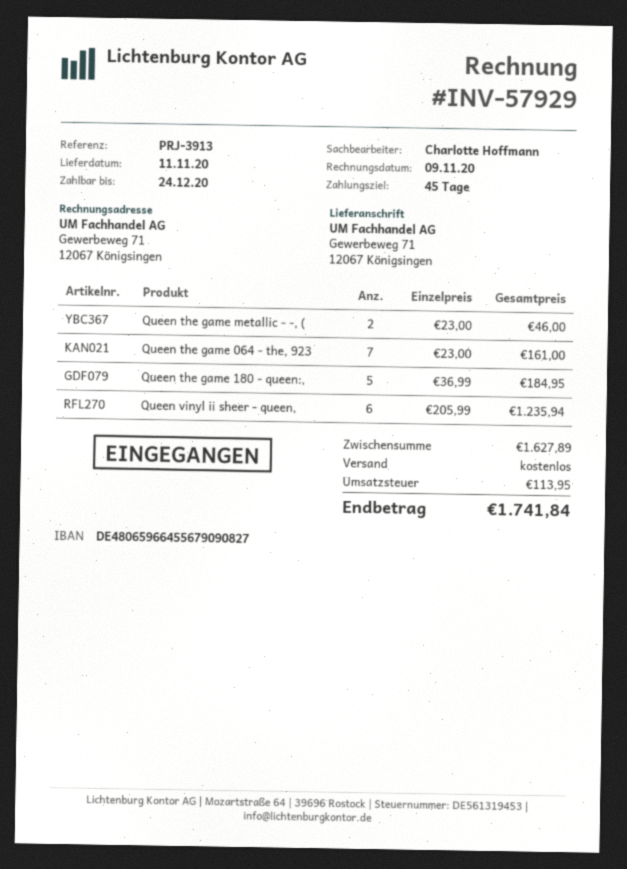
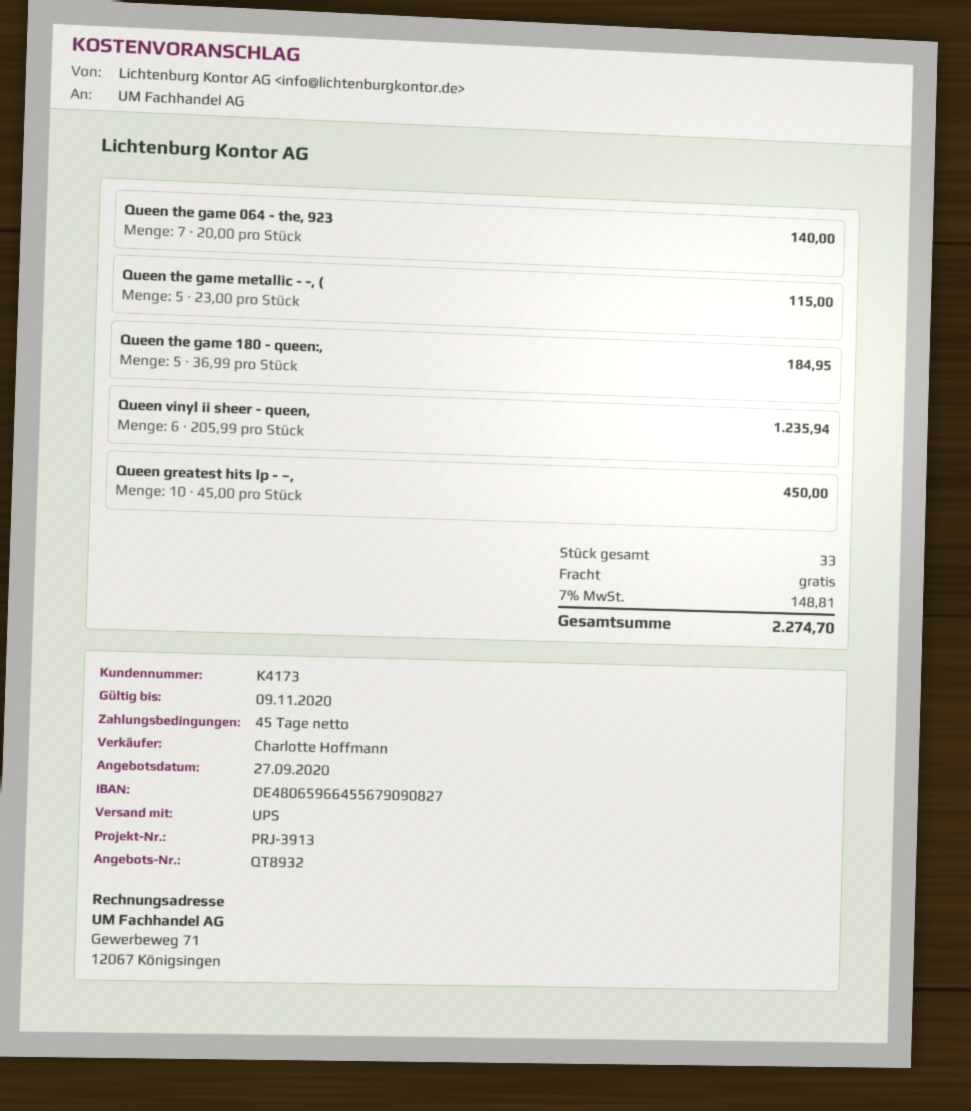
Queen the game metallic - -, (: 2 x 23.00 = 46.00 -> 5 x 23.00 = 115.00
Queen the game 064 - the, 923: 7 x 23.00 = 161.00 -> 7 x 20.00 = 140.00
Queen greatest hits lp - –,: none -> 10 x 45.00 = 450.00
tax: 113.95 -> 148.81
total: 1741.84 -> 2274.70

